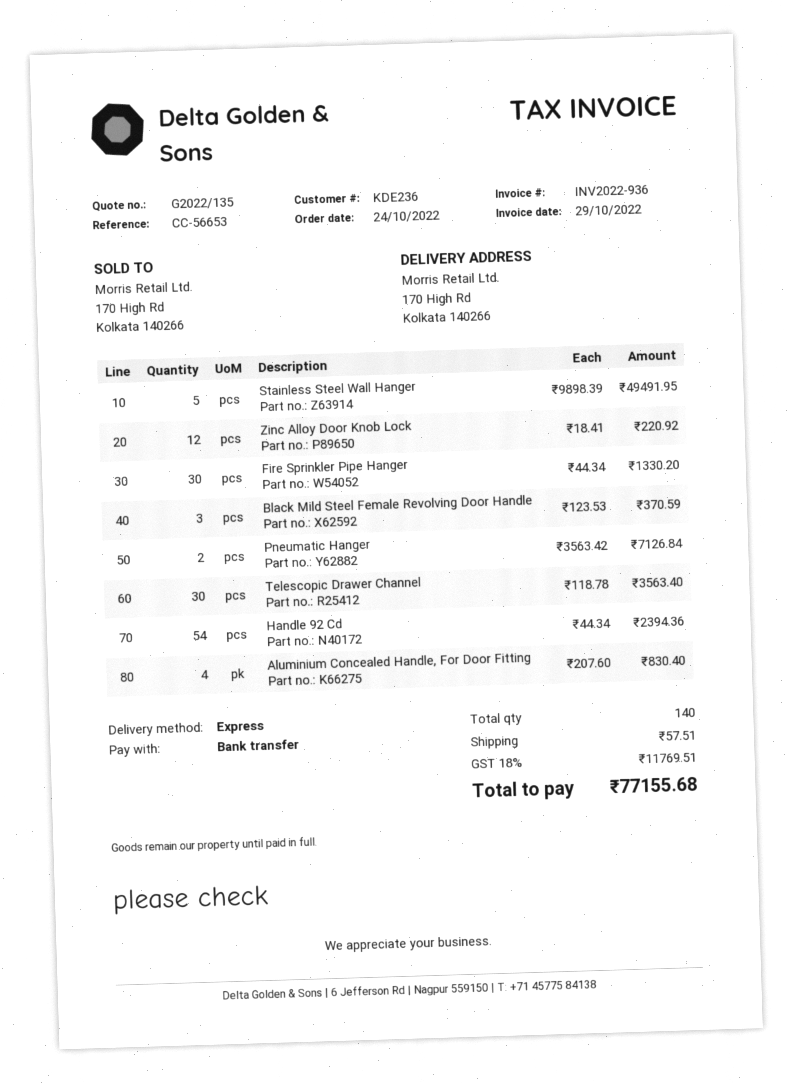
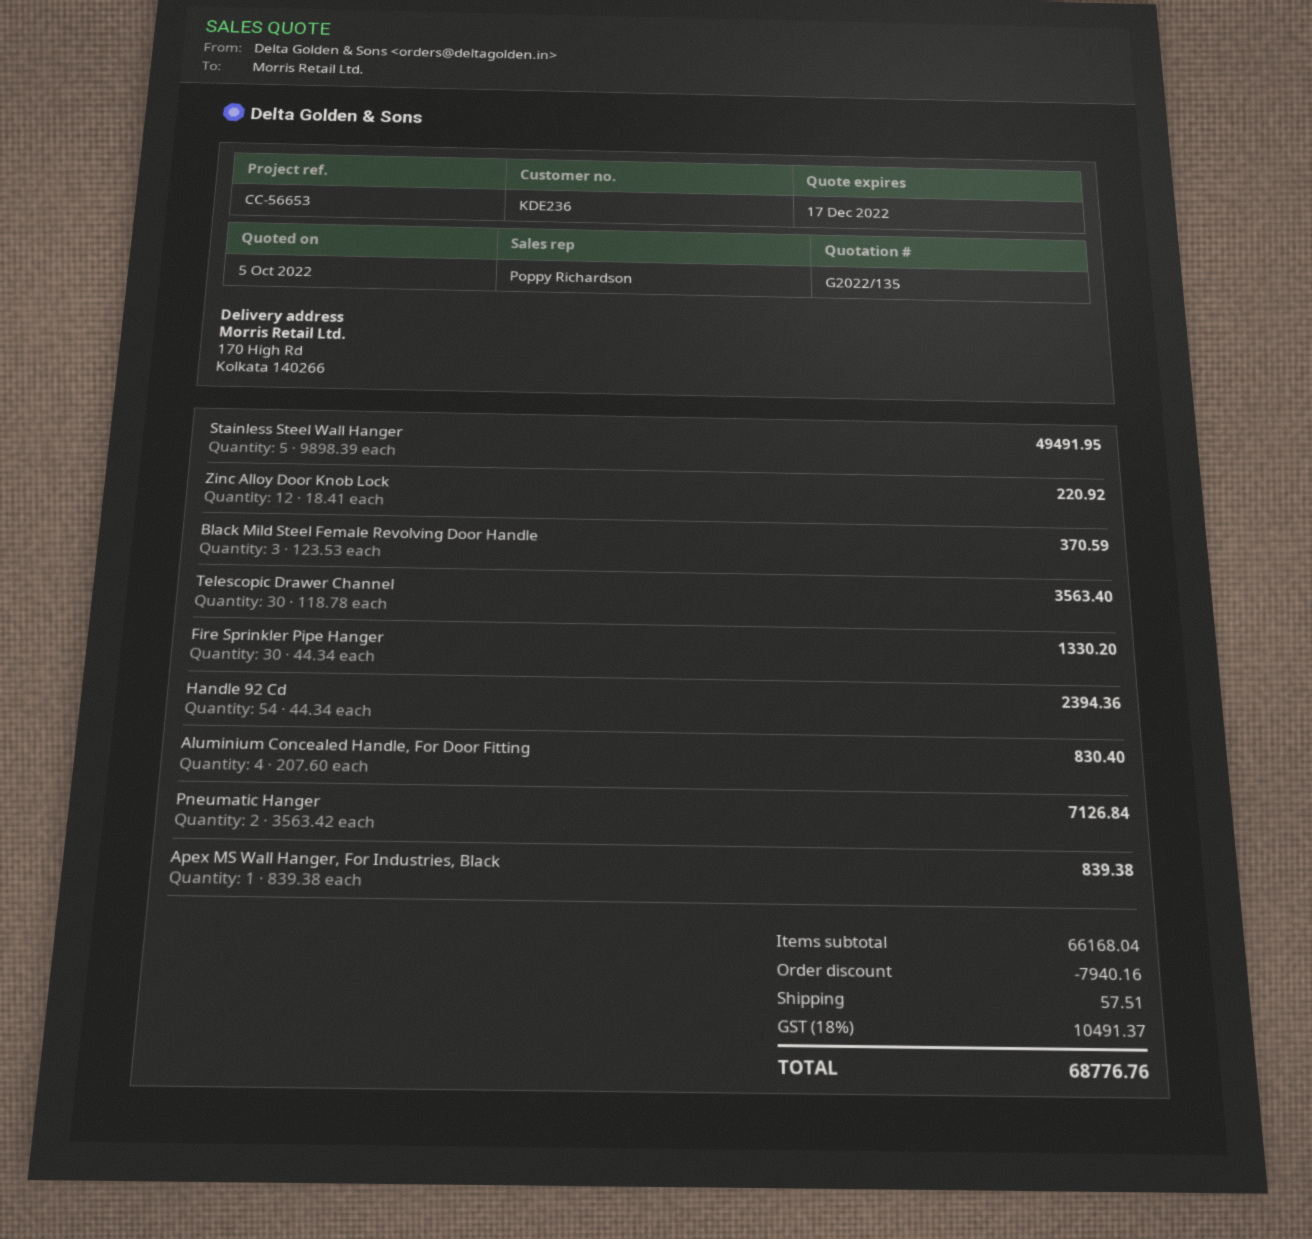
Apex MS Wall Hanger, For Industries, Black: none -> 1 x 839.38 = 839.38
discount: none -> 7940.16
tax: 18% = 11769.51 -> 18% = 10491.37
total: 77155.68 -> 68776.76

